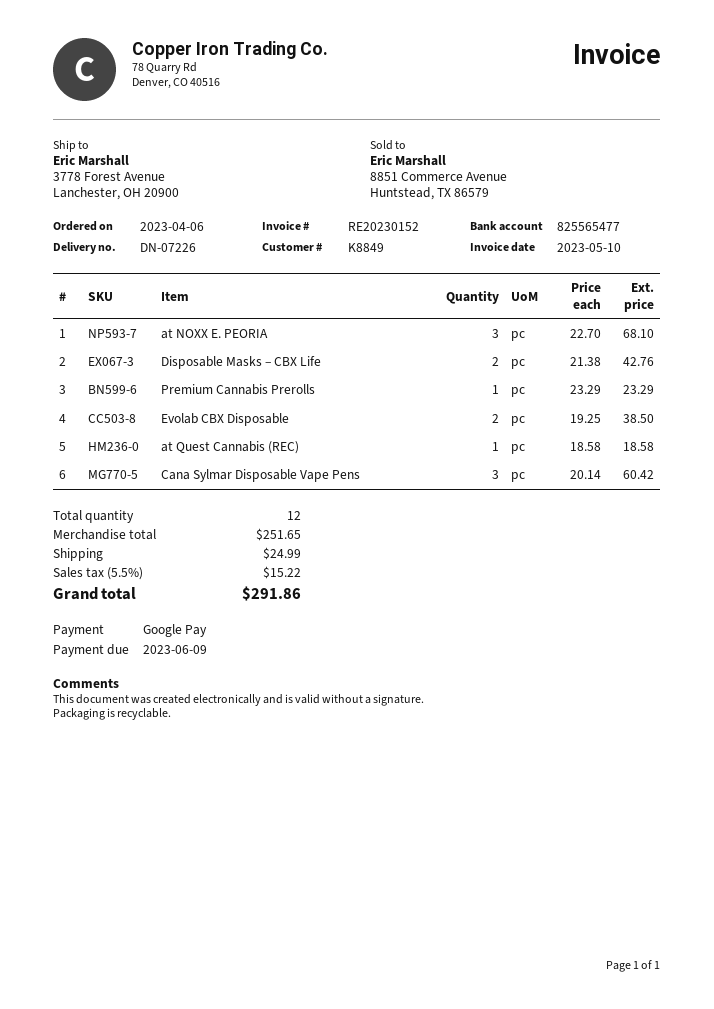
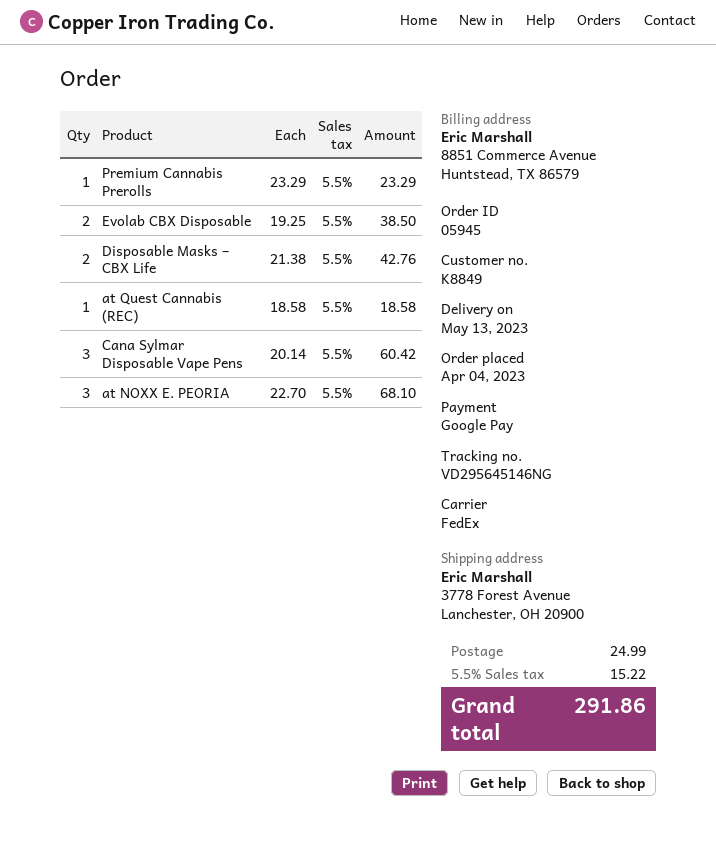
order date: 2023-04-06 -> 2023-04-04

